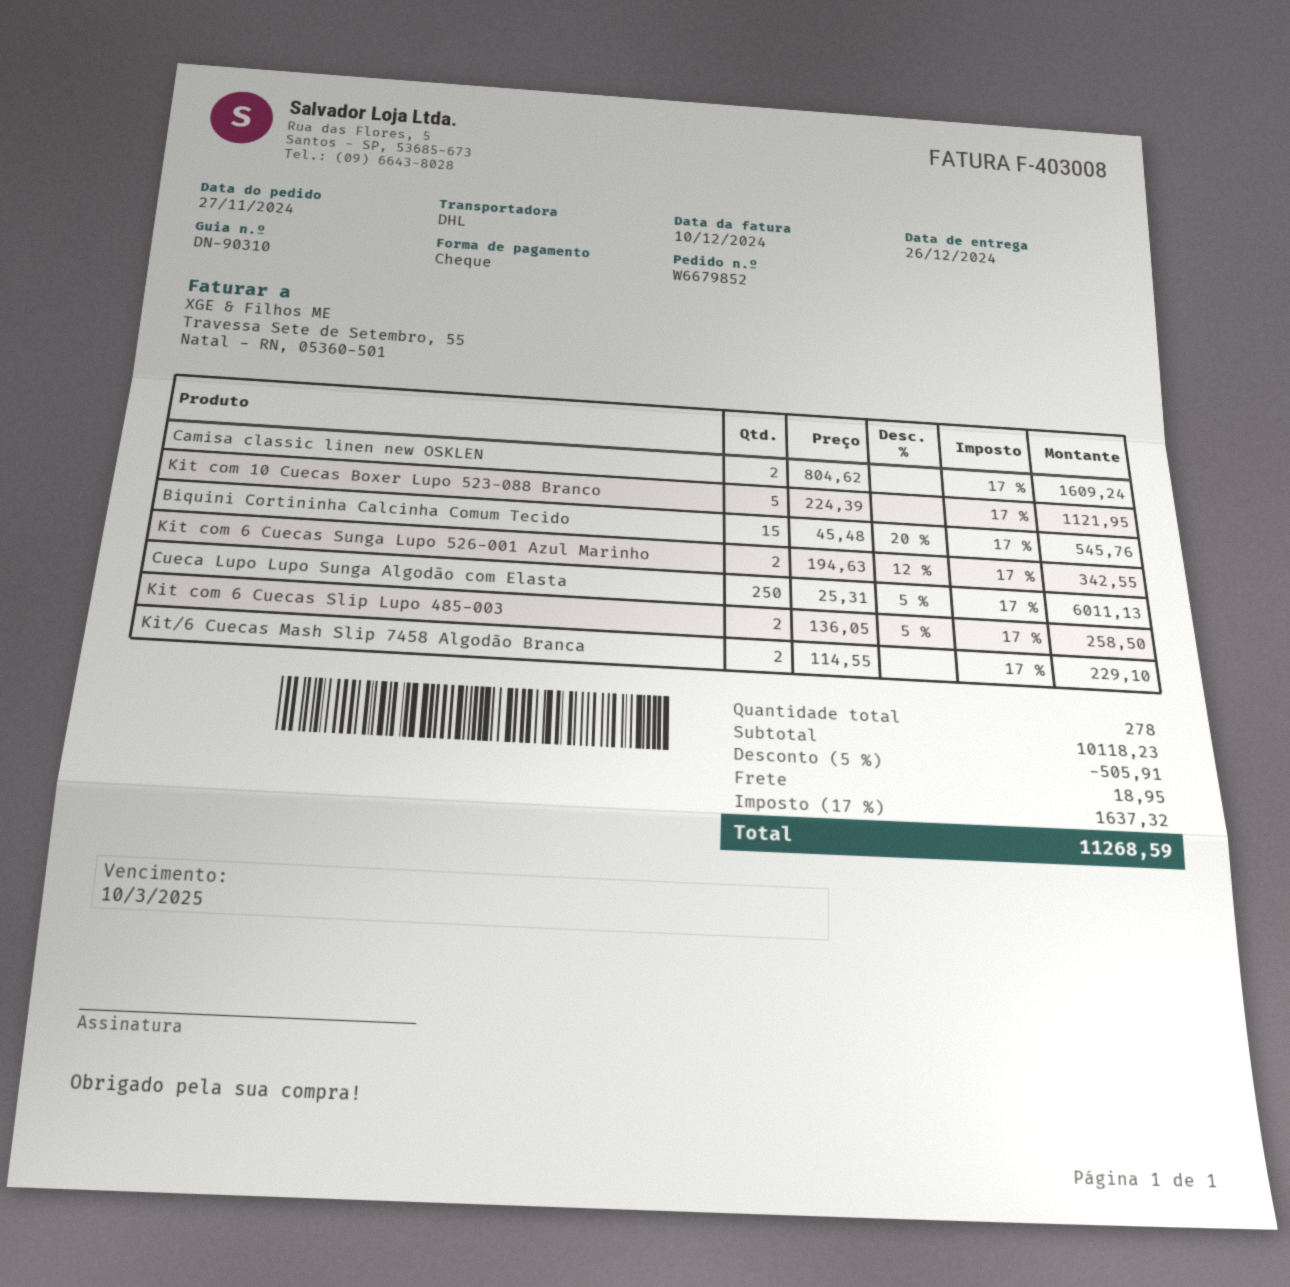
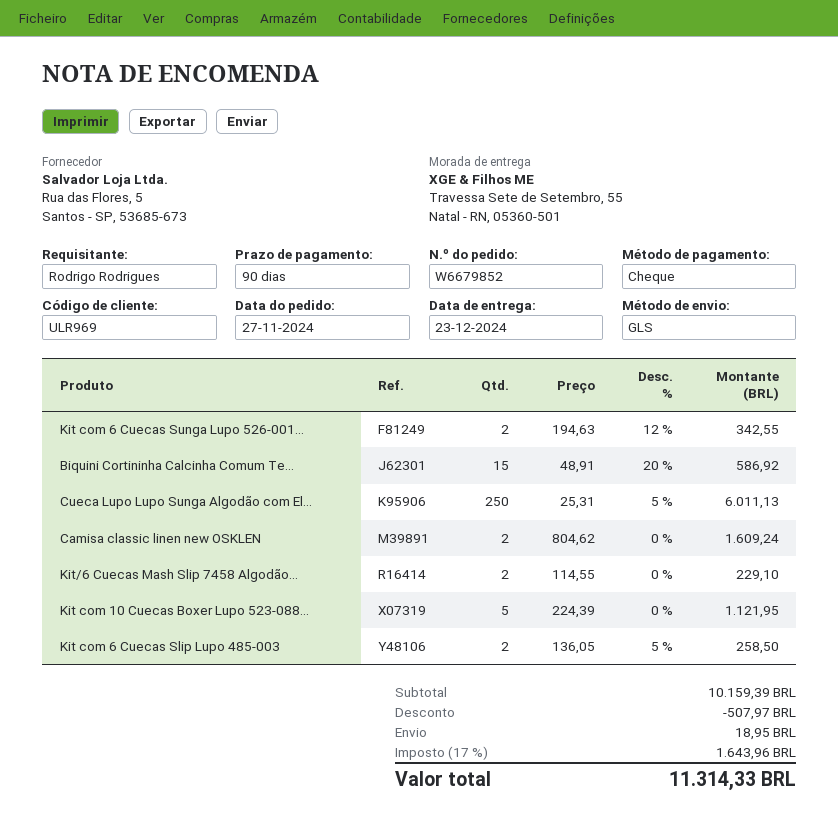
delivery date: 2024-12-26 -> 2024-12-23
shipping method: DHL -> GLS
Biquini Cortininha Calcinha Comum Tecido: 15 x 45.48 - 20% = 545.76 -> 15 x 48.91 - 20% = 586.92
subtotal: 10118.23 -> 10159.39
discount: 505.91 -> 507.97
tax: 17% = 1637.32 -> 17% = 1643.96
total: 11268.59 -> 11314.33

